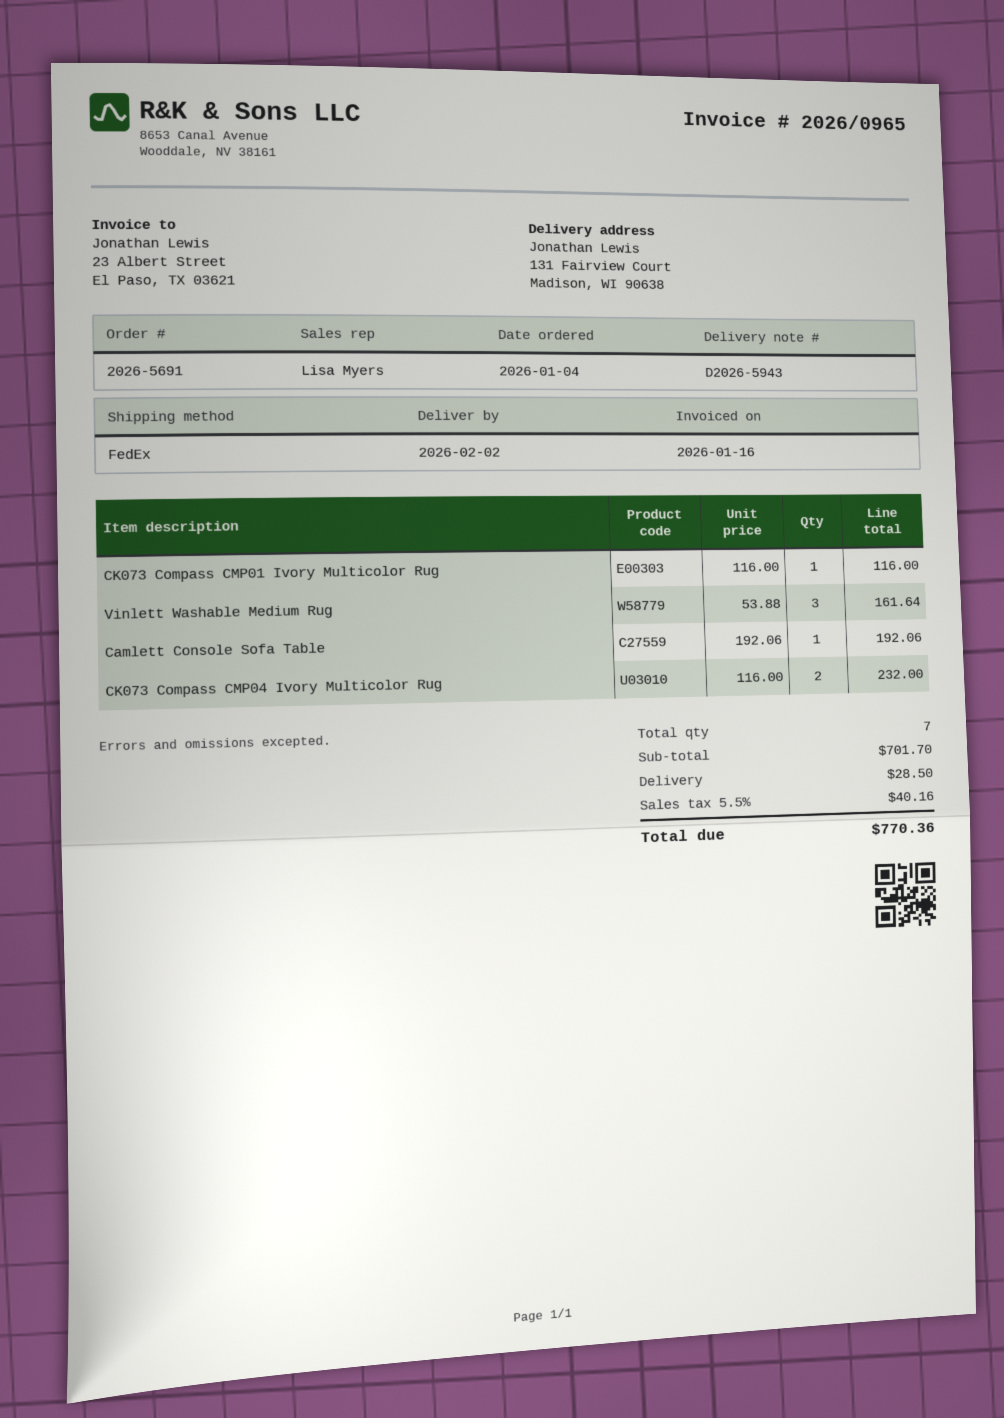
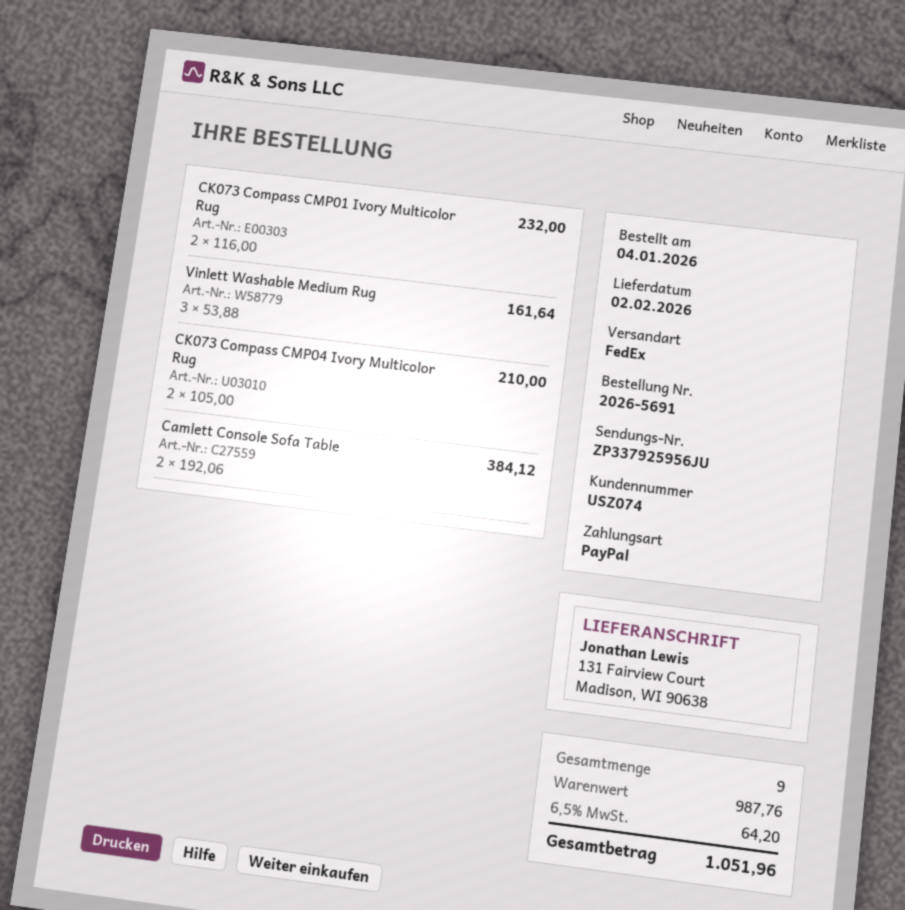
CK073 Compass CMP01 Ivory Multicolor Rug: 1 x 116.00 = 116.00 -> 2 x 116.00 = 232.00
Camlett Console Sofa Table: 1 x 192.06 = 192.06 -> 2 x 192.06 = 384.12
CK073 Compass CMP04 Ivory Multicolor Rug: 2 x 116.00 = 232.00 -> 2 x 105.00 = 210.00
total quantity: 7 -> 9
subtotal: 701.70 -> 987.76
shipping: 28.50 -> none
tax: 5.5% = 40.16 -> 6.5% = 64.20
total: 770.36 -> 1051.96

